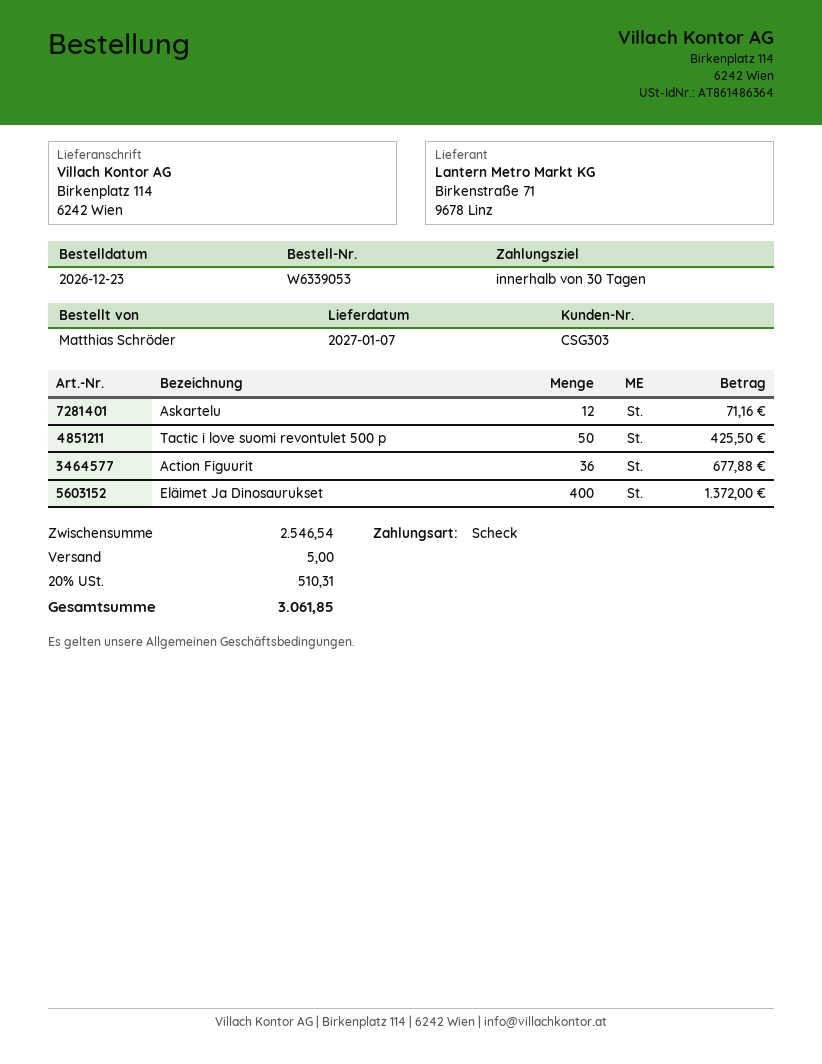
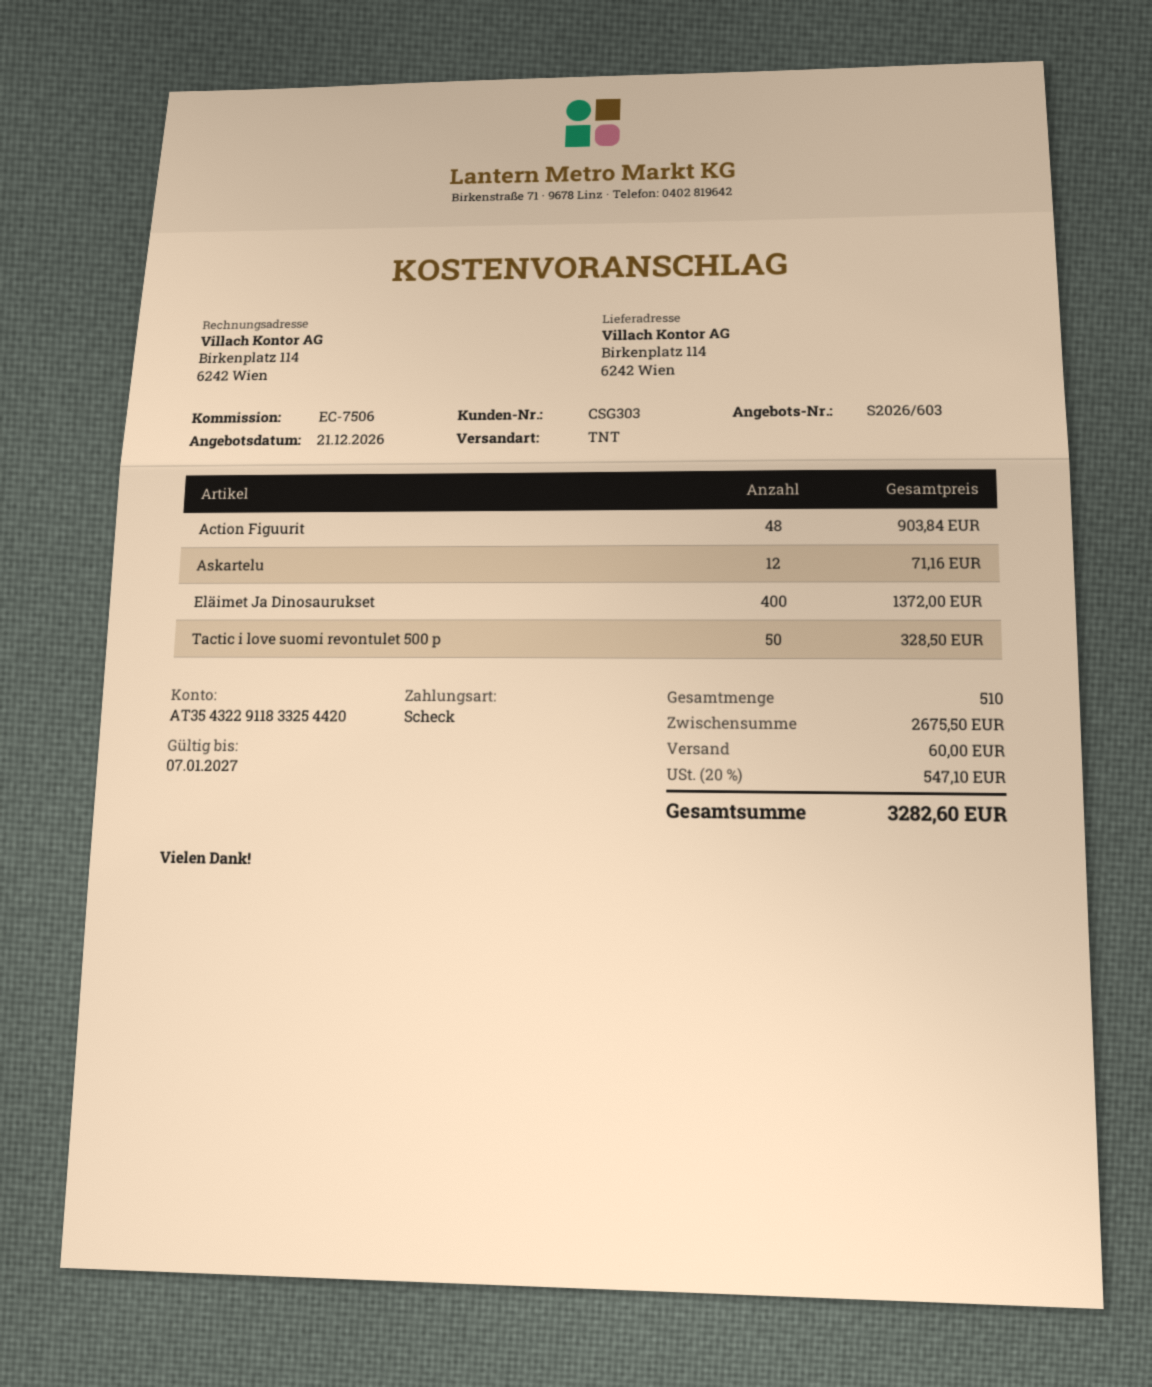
Tactic i love suomi revontulet 500 p: 50 for 425.50 -> 50 for 328.50
Action Figuurit: 36 for 677.88 -> 48 for 903.84
subtotal: 2546.54 -> 2675.50
shipping: 5.00 -> 60.00
tax: 20% = 510.31 -> 20% = 547.10
total: 3061.85 -> 3282.60

